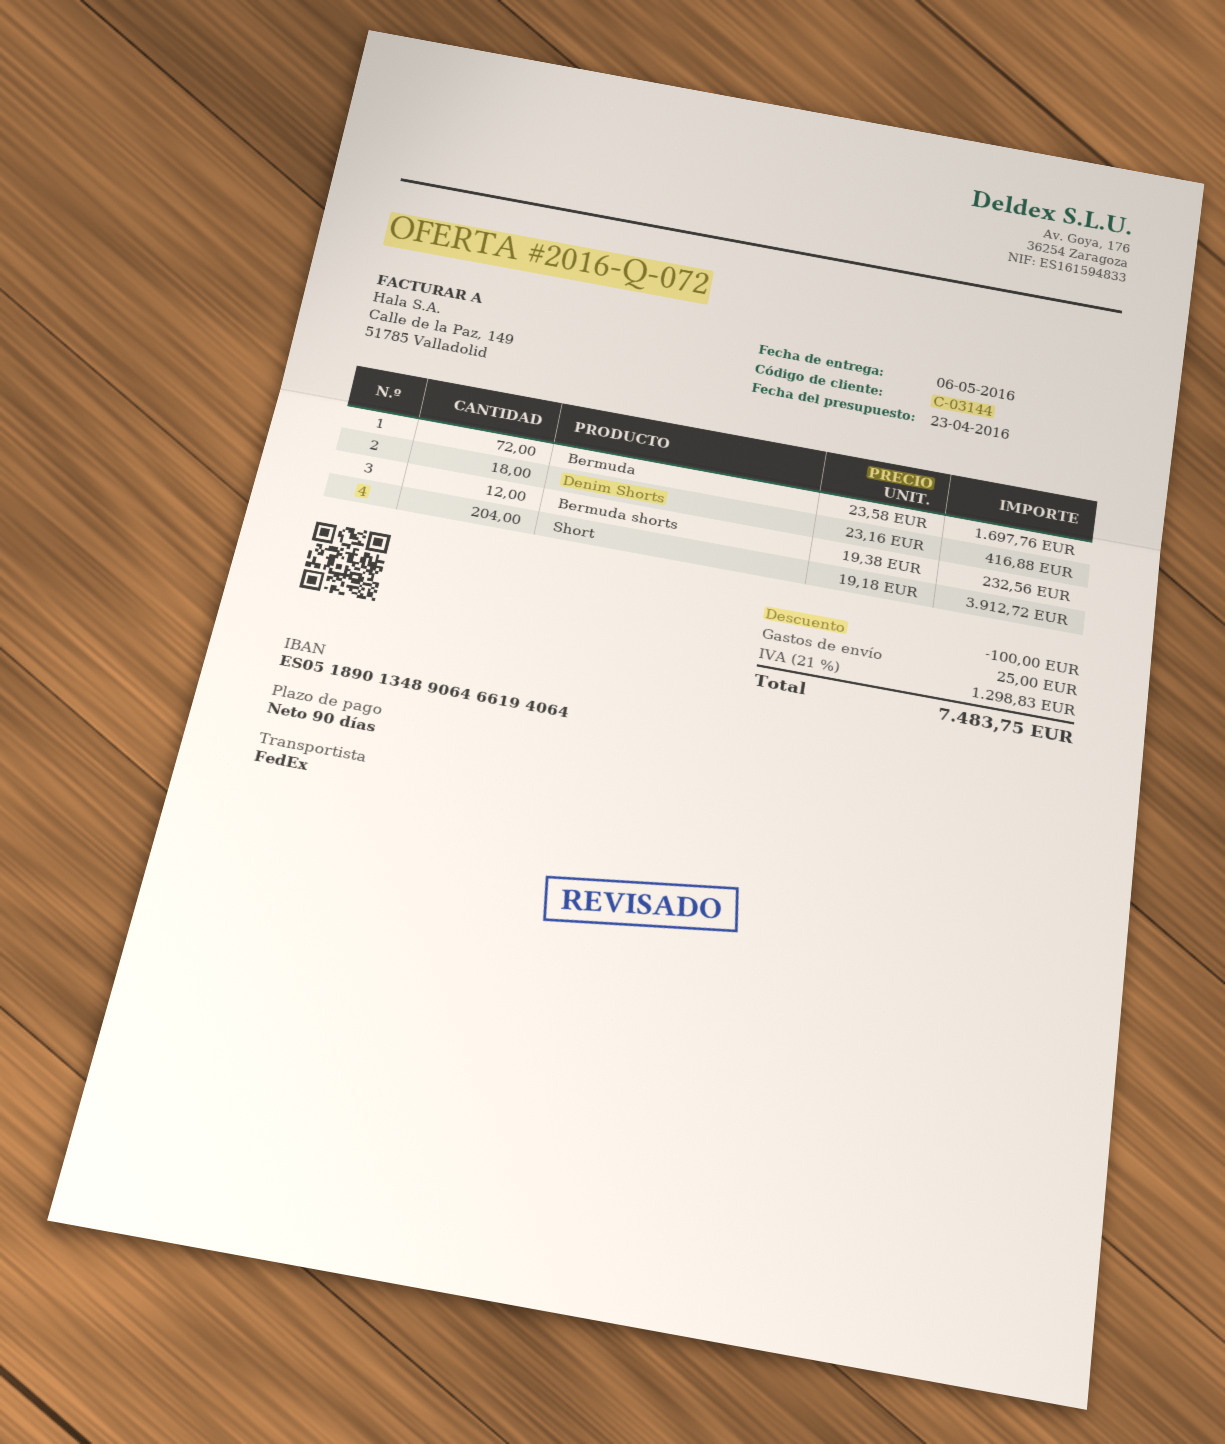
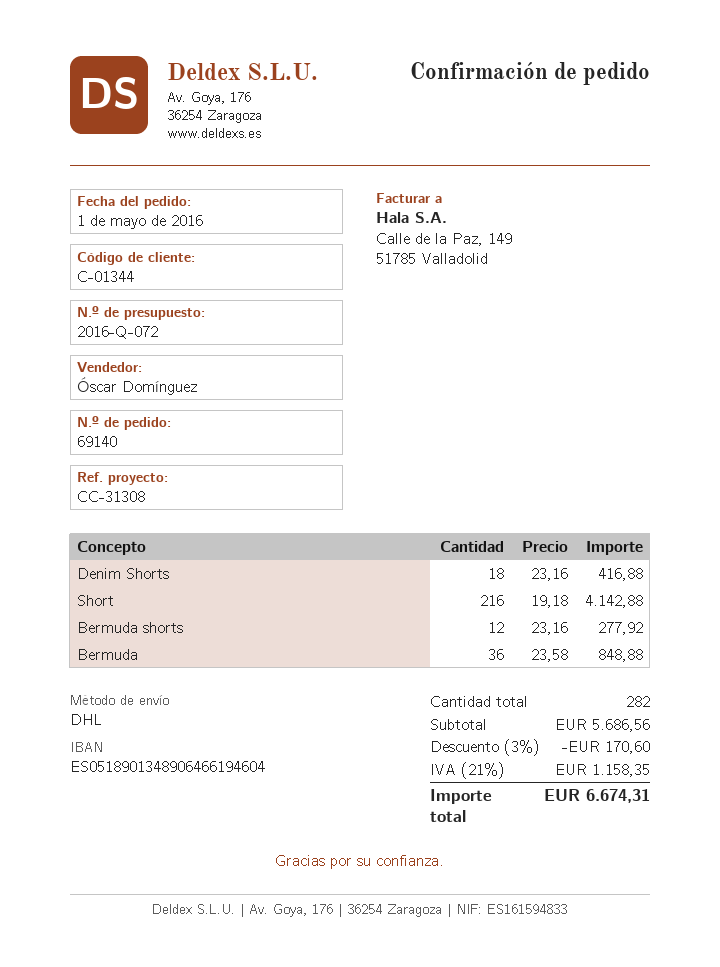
customer number: C-03144 -> C-01344
bank account: ES0518901348906466194064 -> ES0518901348906466194604
shipping method: FedEx -> DHL
Bermuda: 72 x 23.58 = 1697.76 -> 36 x 23.58 = 848.88
Bermuda shorts: 12 x 19.38 = 232.56 -> 12 x 23.16 = 277.92
Short: 204 x 19.18 = 3912.72 -> 216 x 19.18 = 4142.88
discount: 100.00 -> 170.60
shipping: 25.00 -> none
tax: 21% = 1298.83 -> 21% = 1158.35
total: 7483.75 -> 6674.31

